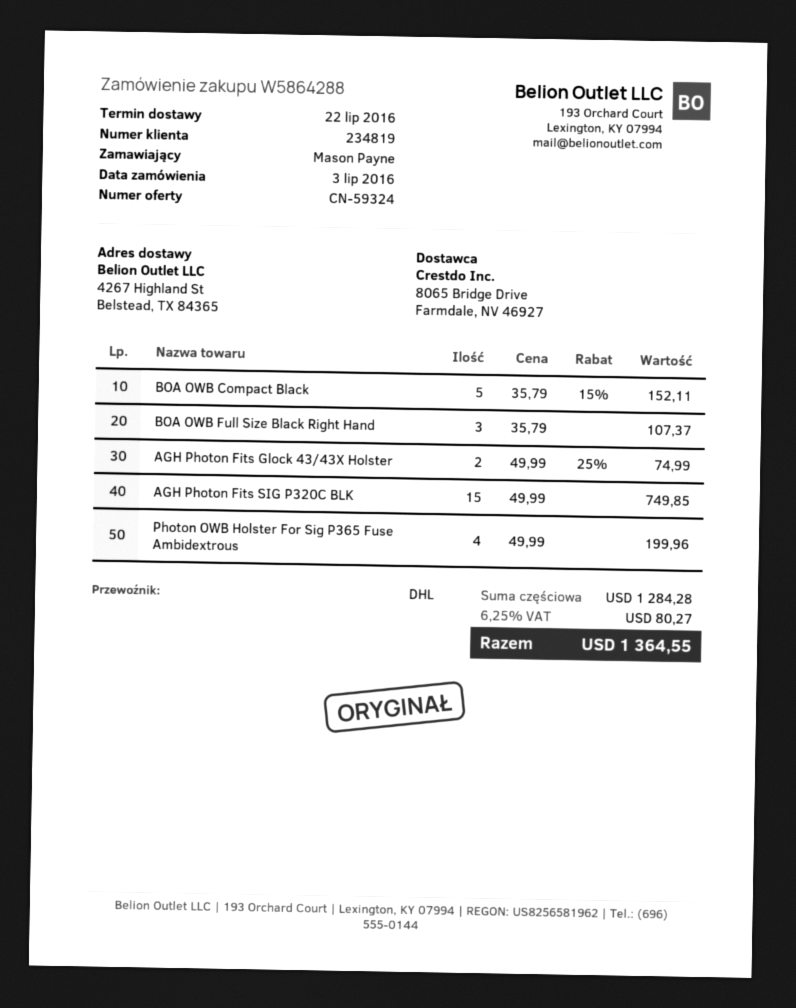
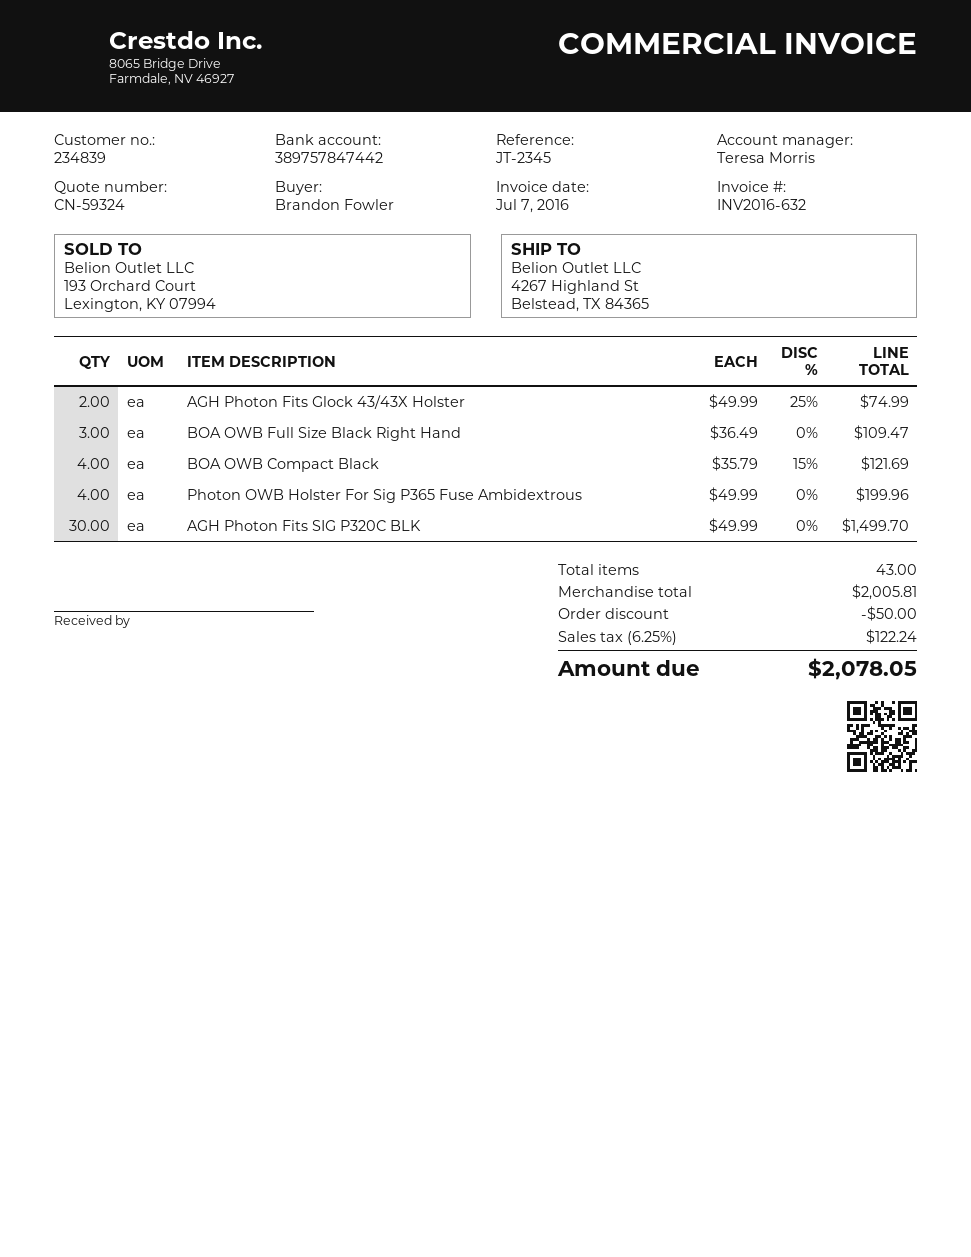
customer number: 234819 -> 234839
ordered by: Mason Payne -> Brandon Fowler
BOA OWB Compact Black: 5 x 35.79 - 15% = 152.11 -> 4 x 35.79 - 15% = 121.69
BOA OWB Full Size Black Right Hand: 3 x 35.79 = 107.37 -> 3 x 36.49 = 109.47
AGH Photon Fits SIG P320C BLK: 15 x 49.99 = 749.85 -> 30 x 49.99 = 1499.70
subtotal: 1284.28 -> 2005.81
discount: none -> 50.00
tax: 6.25% = 80.27 -> 6.25% = 122.24
total: 1364.55 -> 2078.05

